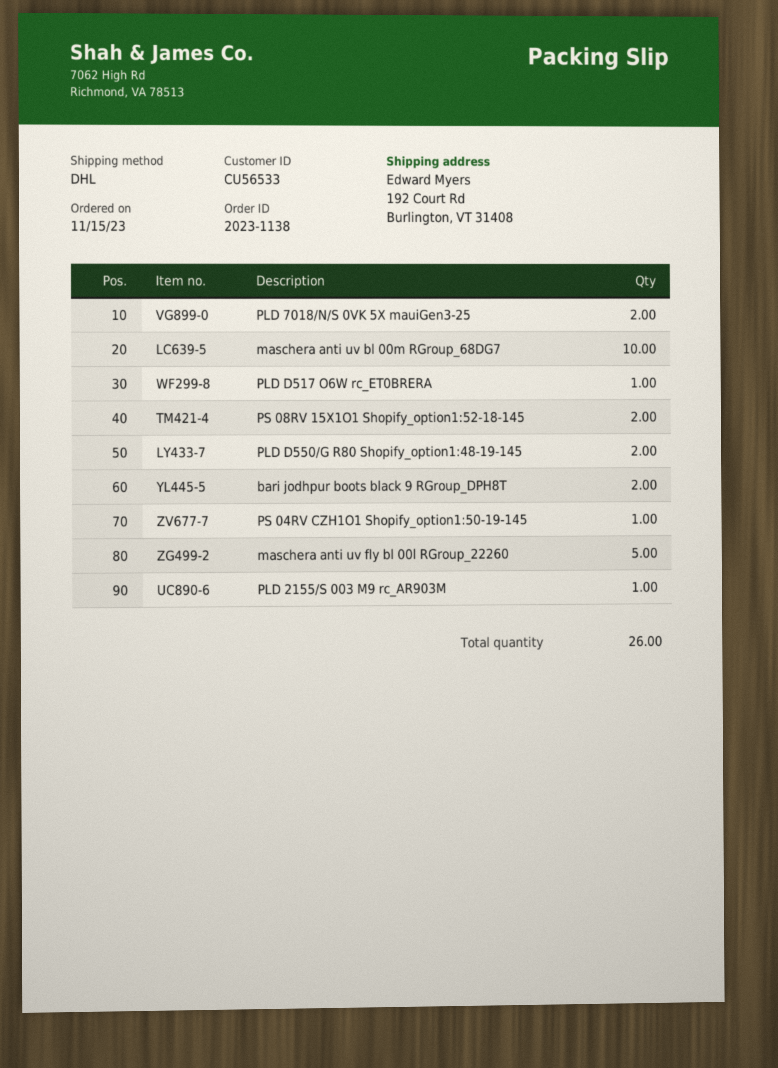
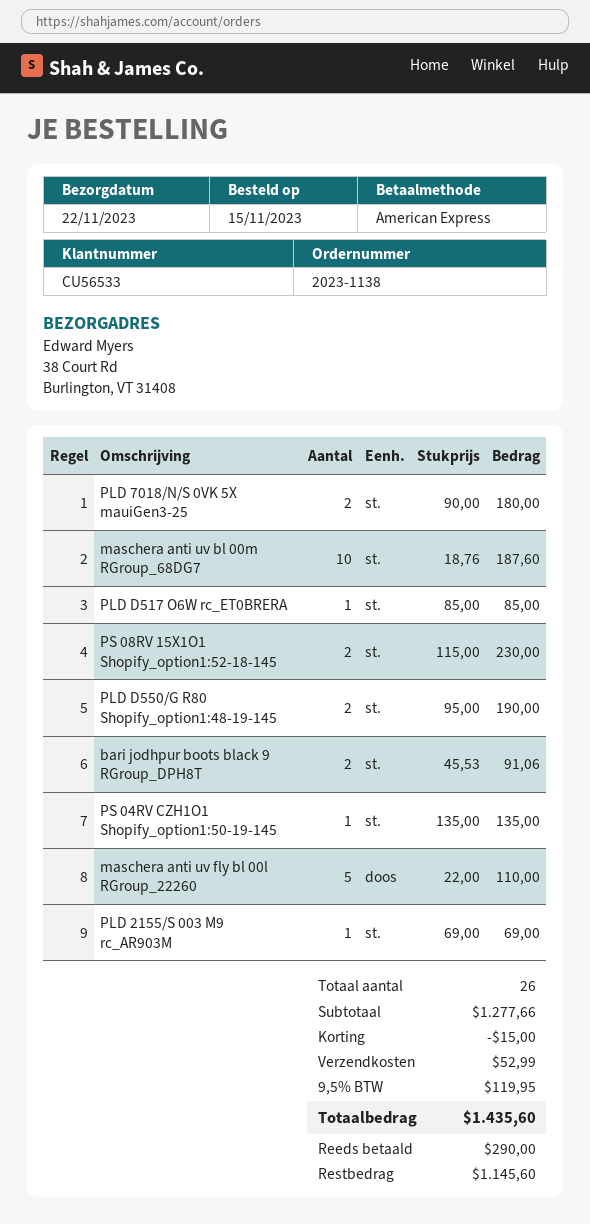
ship to: 192 Court Rd, Burlington, VT 31408 -> 38 Court Rd, Burlington, VT 31408

